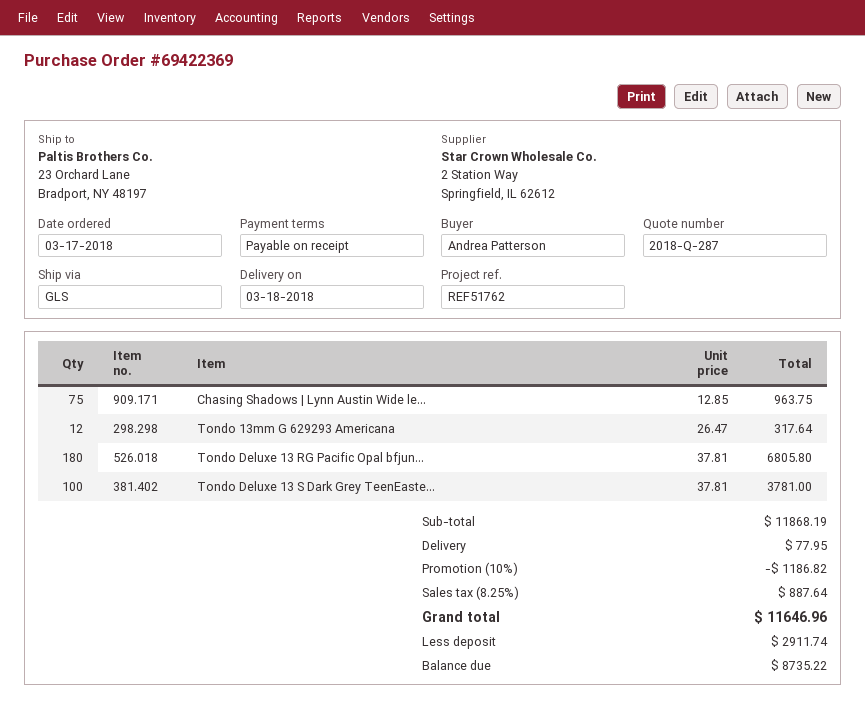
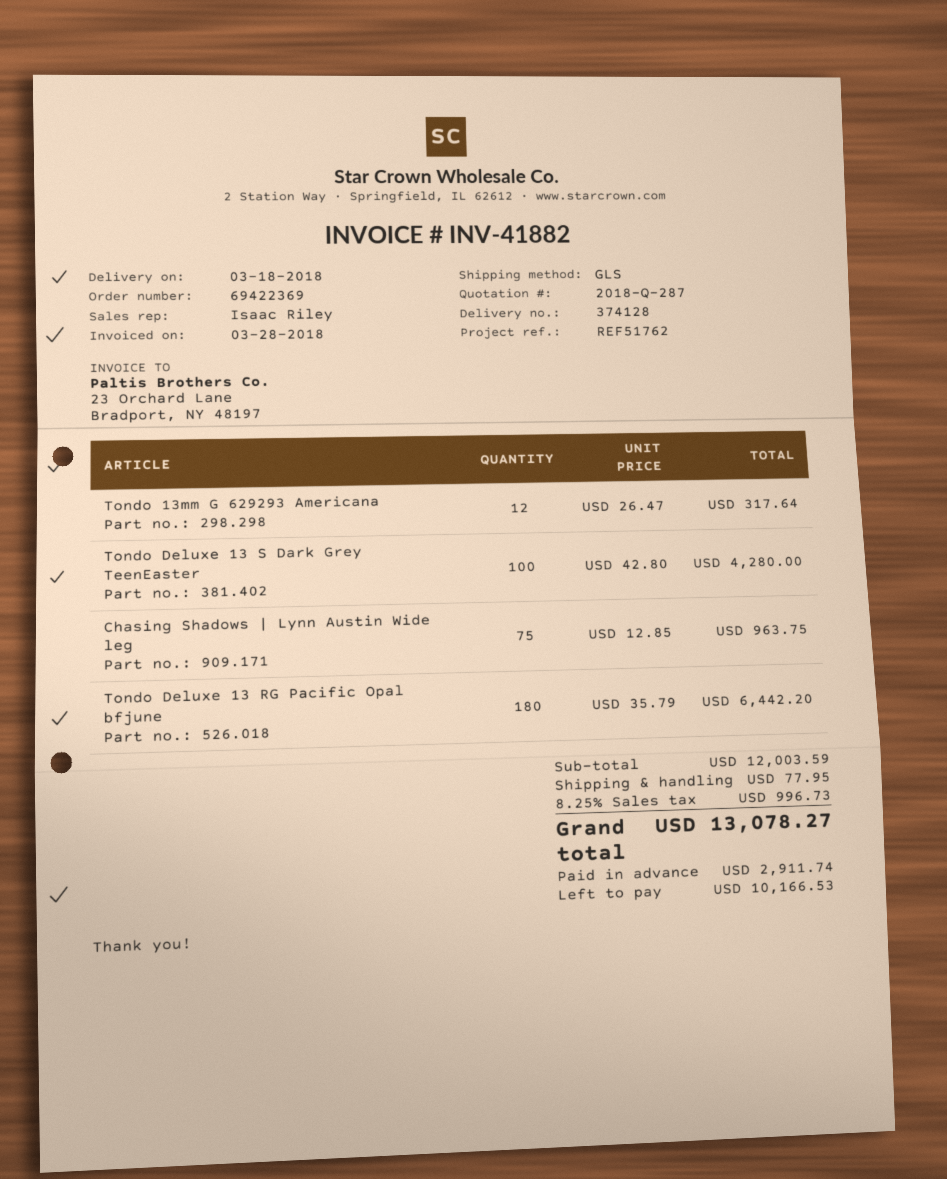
Tondo Deluxe 13 RG Pacific Opal bfjun...: 180 x 37.81 = 6805.80 -> 180 x 35.79 = 6442.20
Tondo Deluxe 13 S Dark Grey TeenEaste...: 100 x 37.81 = 3781.00 -> 100 x 42.80 = 4280.00
subtotal: 11868.19 -> 12003.59
discount: 10% = 1186.82 -> none
tax: 8.25% = 887.64 -> 8.25% = 996.73
total: 11646.96 -> 13078.27
balance: 8735.22 -> 10166.53

